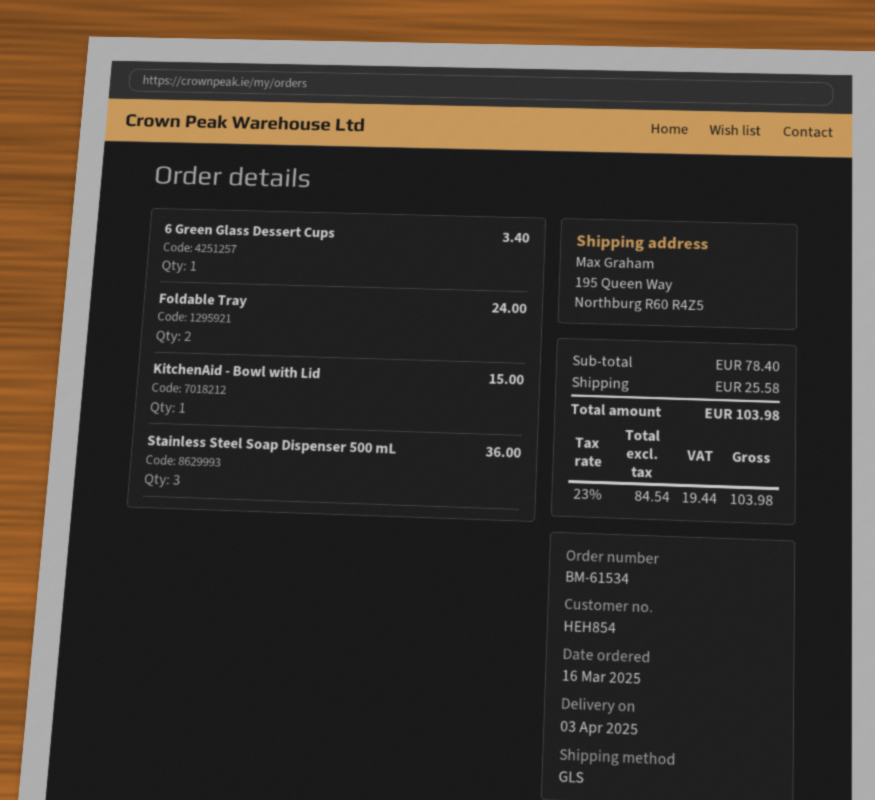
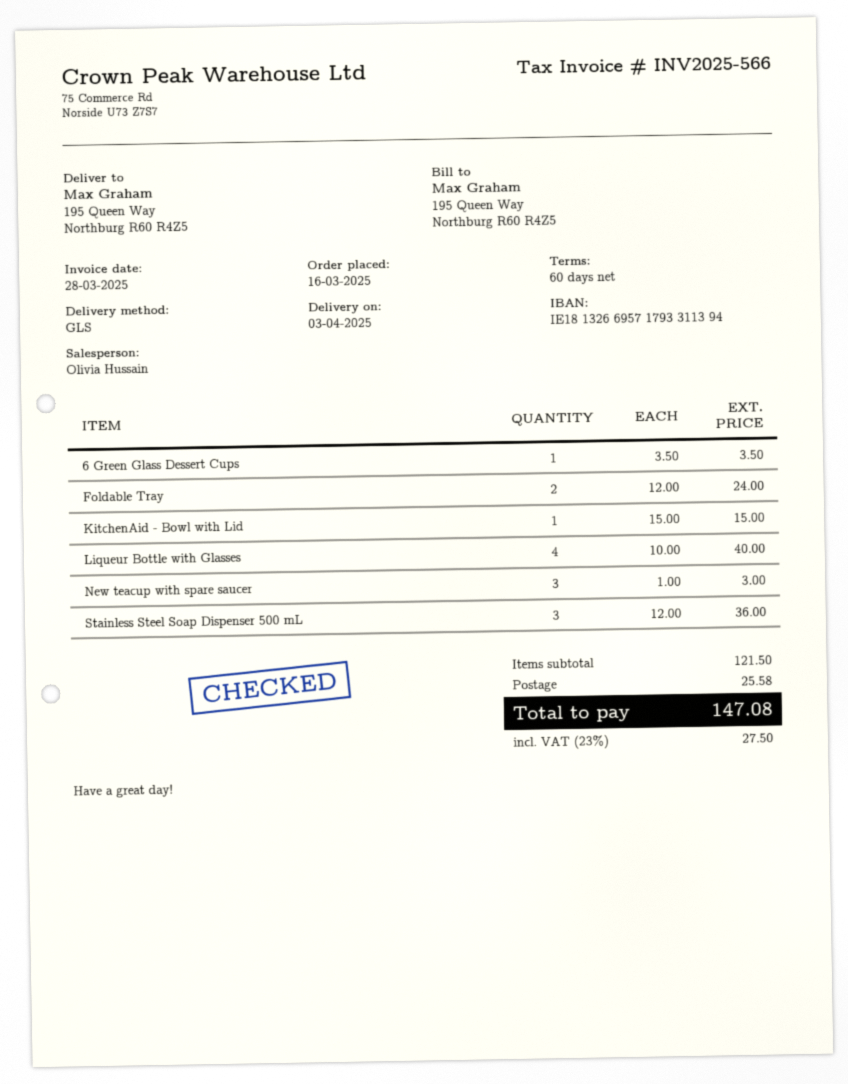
6 Green Glass Dessert Cups: 1 for 3.40 -> 1 for 3.50
Liqueur Bottle with Glasses: none -> 4 for 40.00
New teacup with spare saucer: none -> 3 for 3.00
subtotal: 78.40 -> 121.50
tax: 23% = 19.44 -> 23% = 27.50
total: 103.98 -> 147.08

